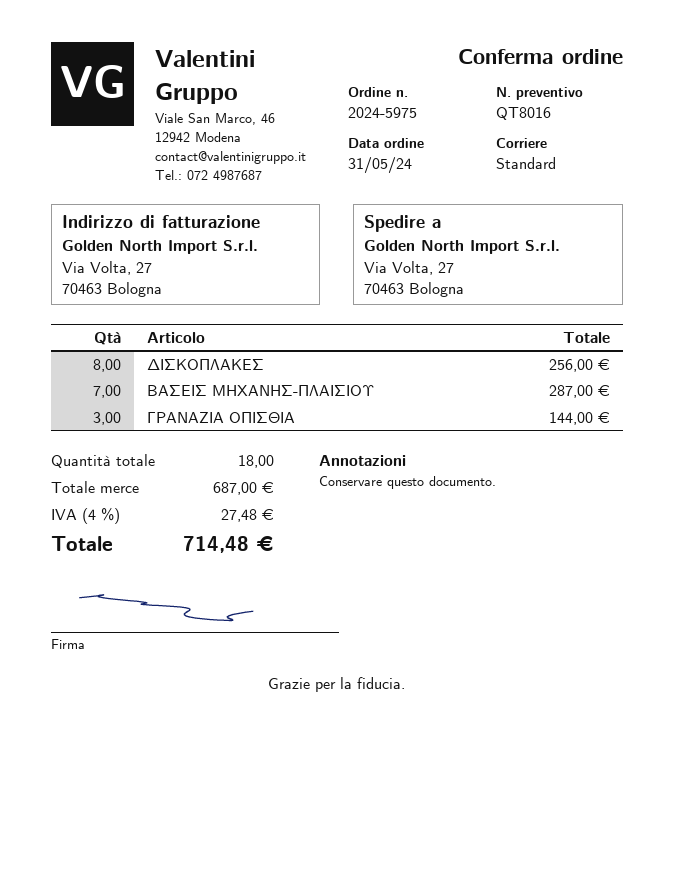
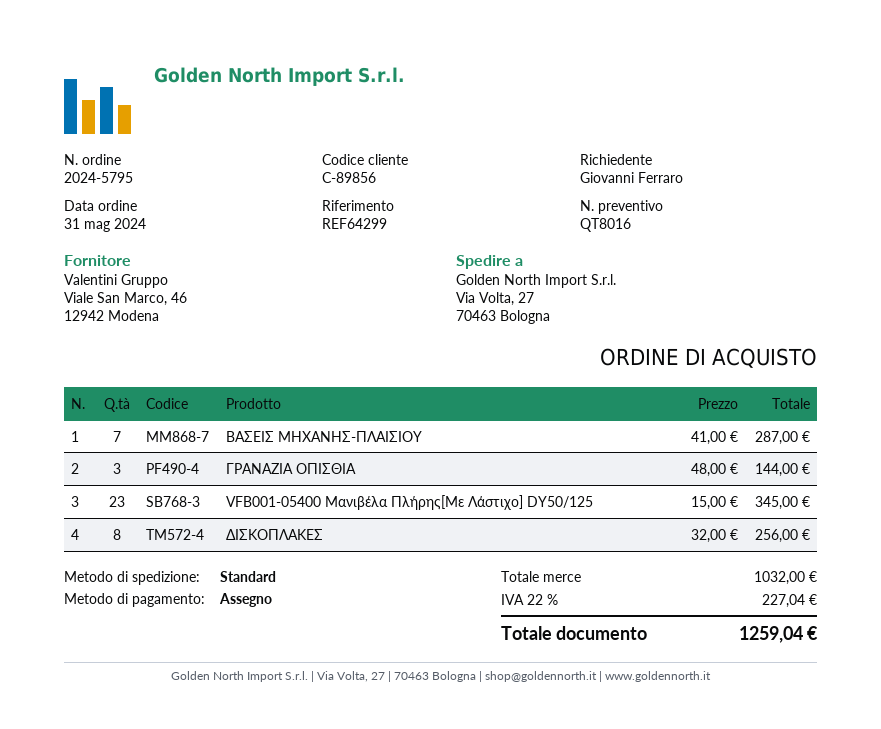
order number: 2024-5975 -> 2024-5795
VFB001-05400 Μανιβέλα Πλήρης[Με Λάστιχο] DY50/125: none -> 23 for 345.00
subtotal: 687.00 -> 1032.00
tax: 4% = 27.48 -> 22% = 227.04
total: 714.48 -> 1259.04

